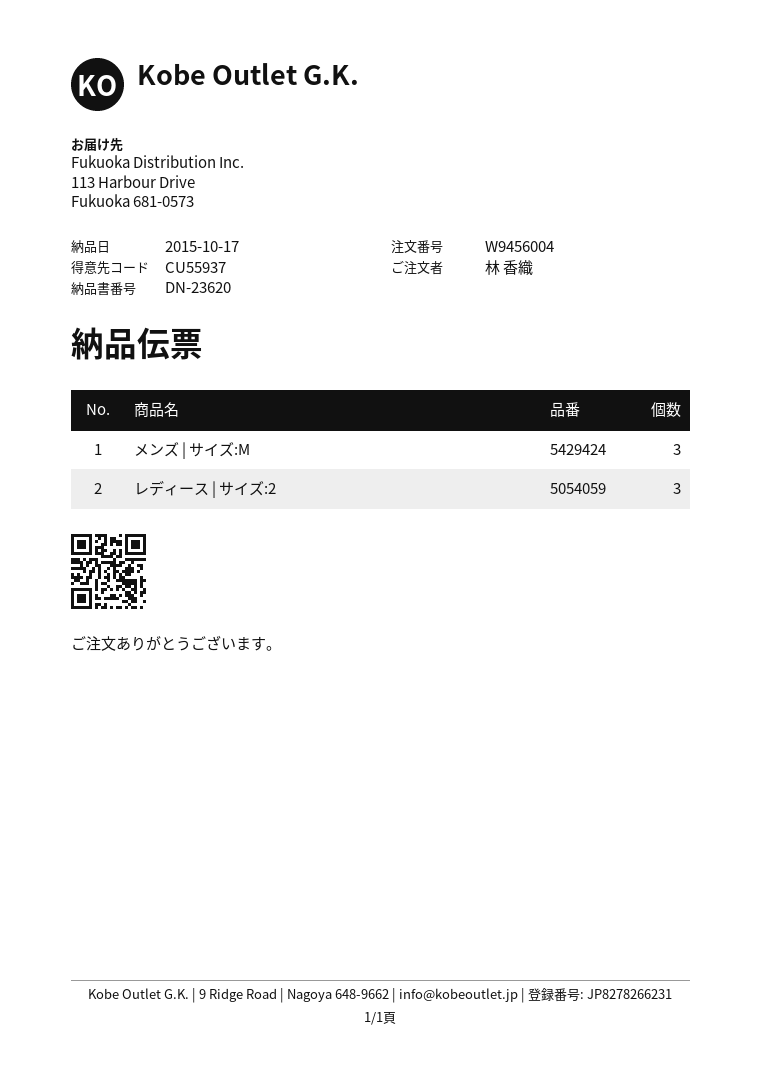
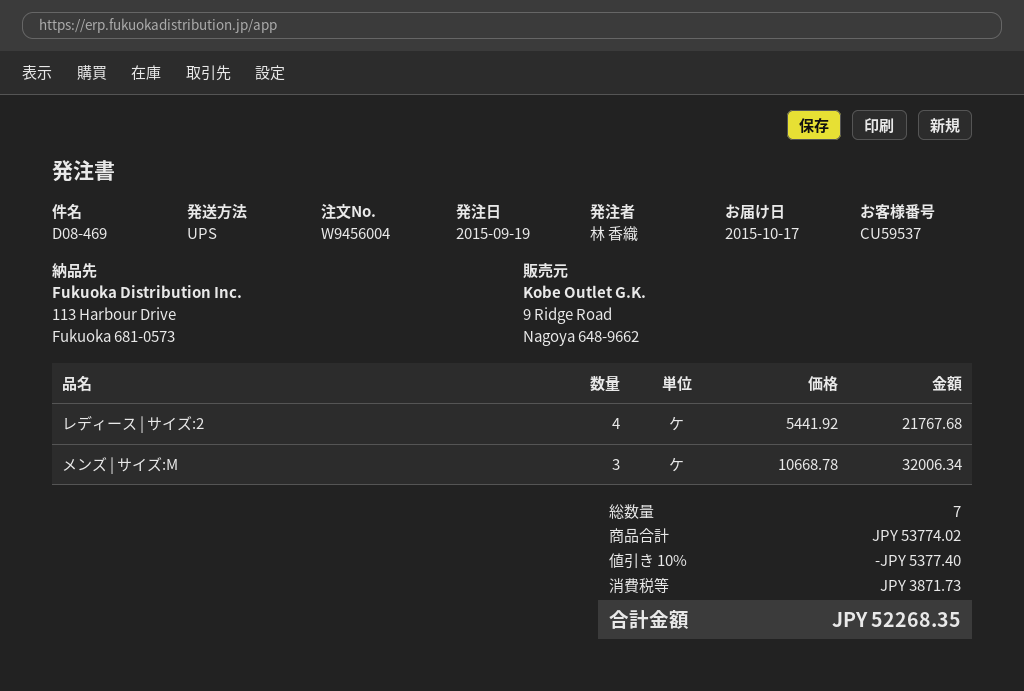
customer number: CU55937 -> CU59537
レディース | サイズ:2: 3 -> 4

